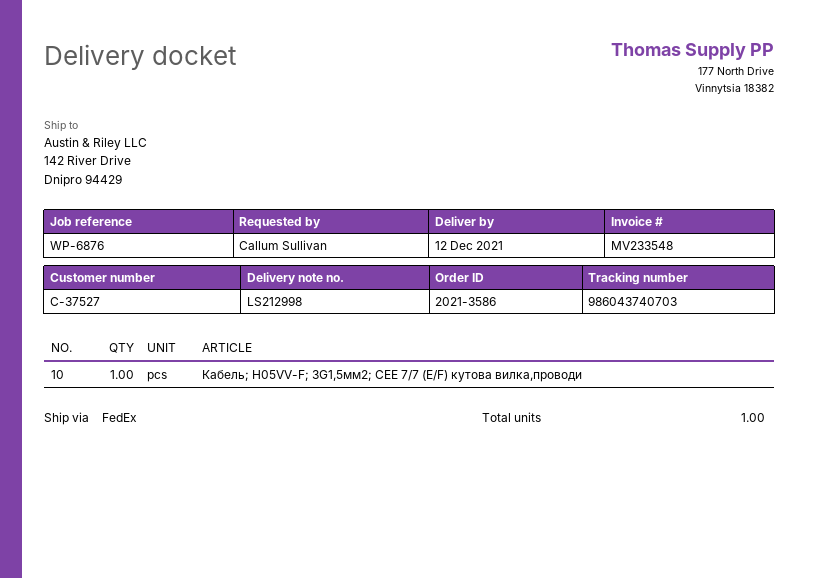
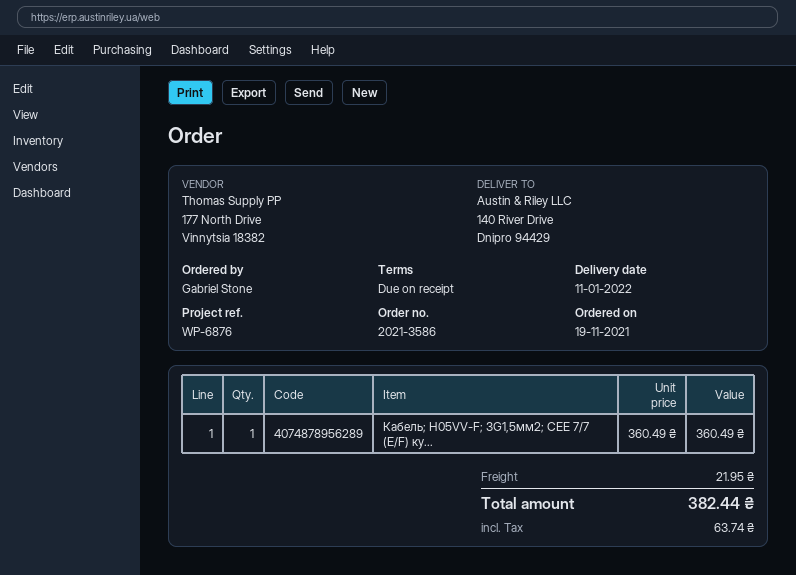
delivery date: 2021-12-12 -> 2022-01-11
ordered by: Callum Sullivan -> Gabriel Stone
ship to: 142 River Drive, Dnipro 94429 -> 140 River Drive, Dnipro 94429

